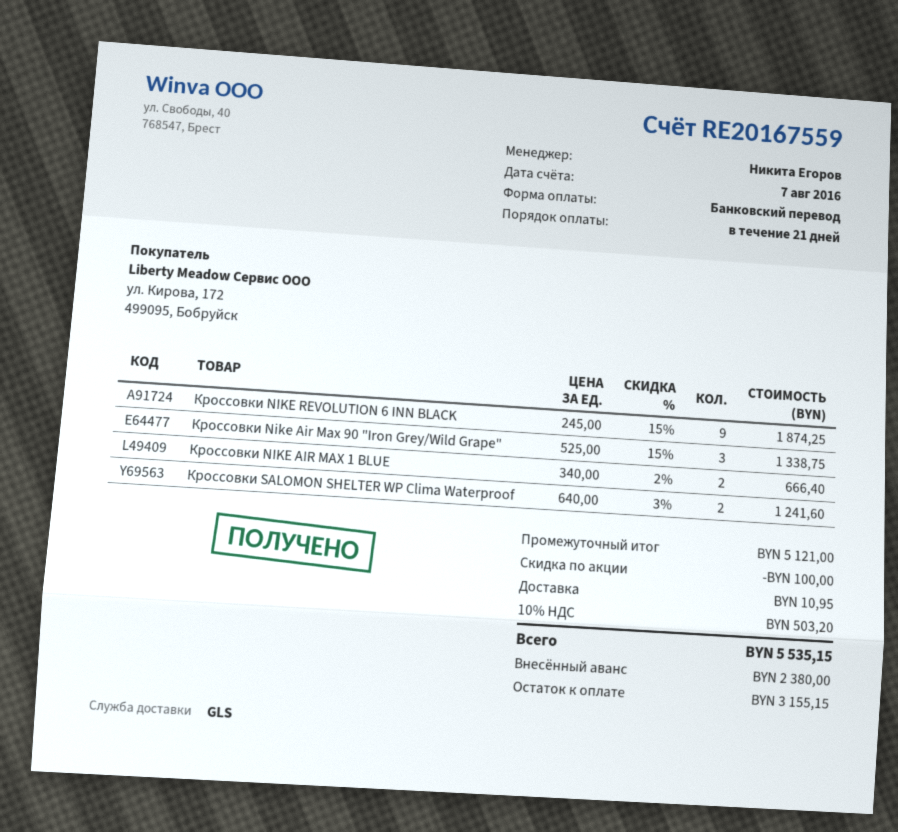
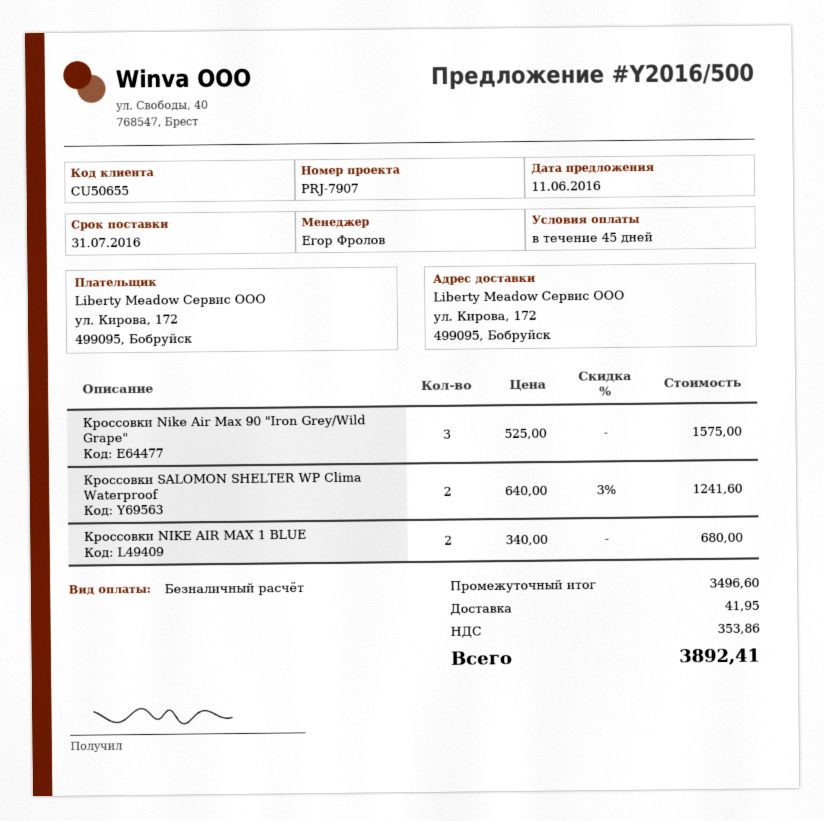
payment terms: 21 days -> 45 days
sales rep: Никита Егоров -> Егор Фролов
Кроссовки NIKE REVOLUTION 6 INN BLACK: 9 x 245.00 - 15% = 1874.25 -> none
Кроссовки Nike Air Max 90 "Iron Grey/Wild Grape": 3 x 525.00 - 15% = 1338.75 -> 3 x 525.00 = 1575.00
Кроссовки NIKE AIR MAX 1 BLUE: 2 x 340.00 - 2% = 666.40 -> 2 x 340.00 = 680.00
subtotal: 5121.00 -> 3496.60
discount: 100.00 -> none
shipping: 10.95 -> 41.95
tax: 503.20 -> 353.86
total: 5535.15 -> 3892.41

